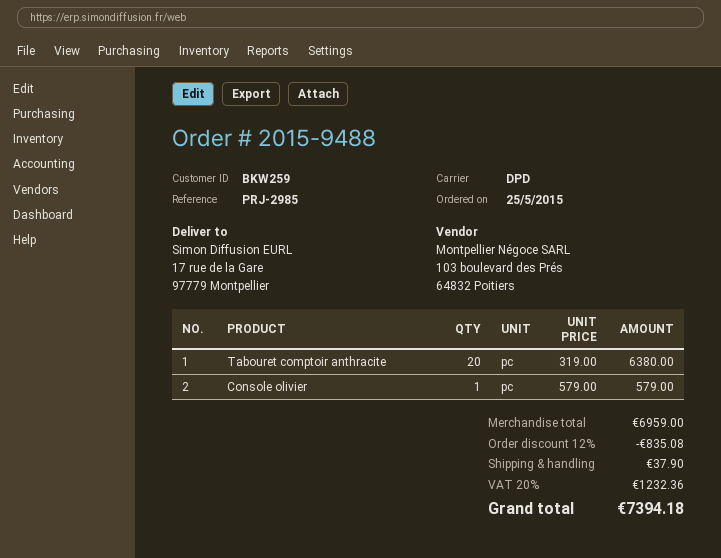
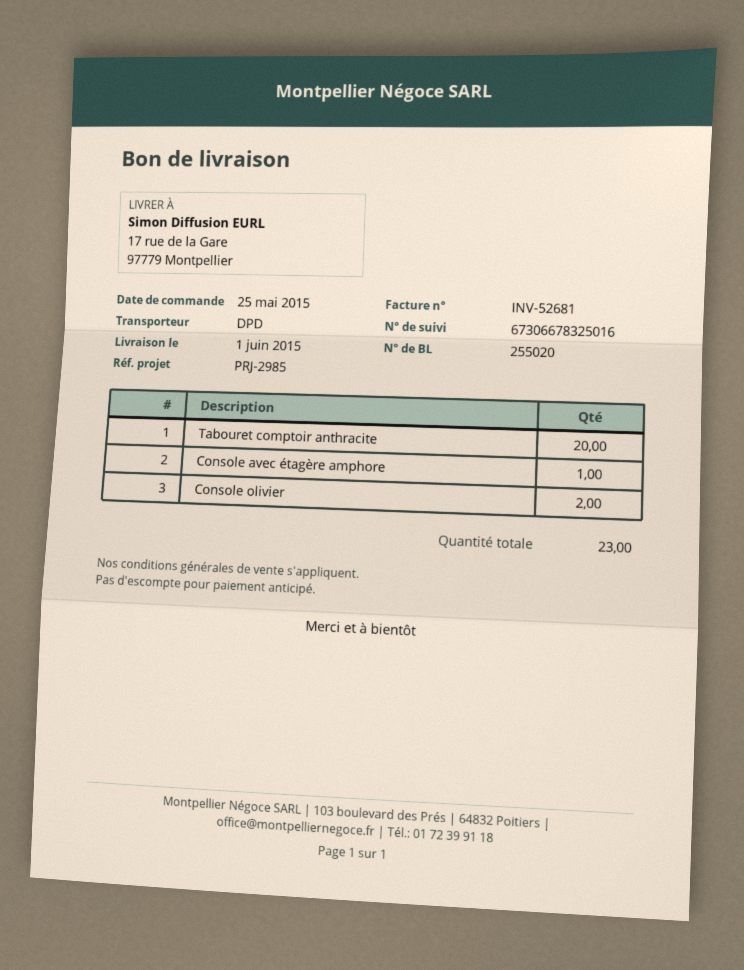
Console olivier: 1 -> 2
Console avec étagère amphore: none -> 1

